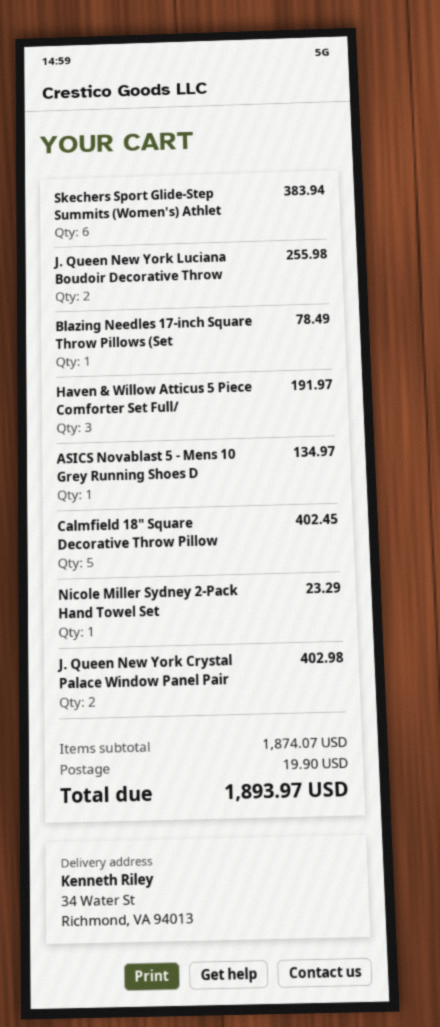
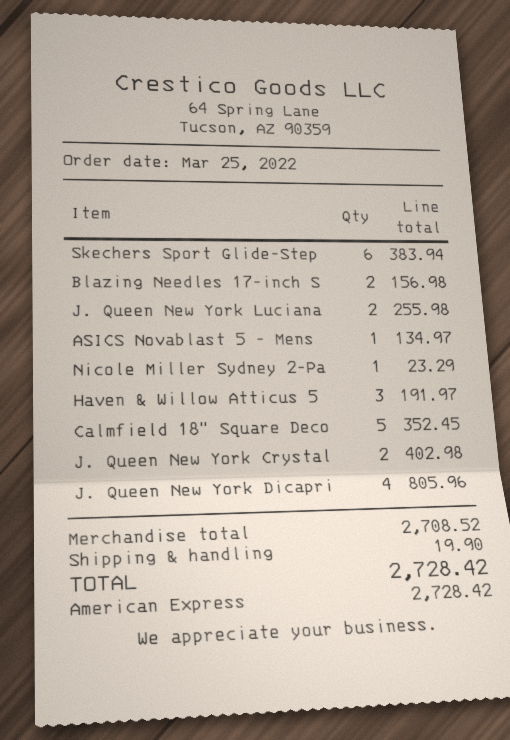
Blazing Needles 17-inch Square Throw Pillows (Set: 1 for 78.49 -> 2 for 156.98
Calmfield 18" Square Decorative Throw Pillow: 5 for 402.45 -> 5 for 352.45
J. Queen New York Dicapri: none -> 4 for 805.96
subtotal: 1874.07 -> 2708.52
total: 1893.97 -> 2728.42

